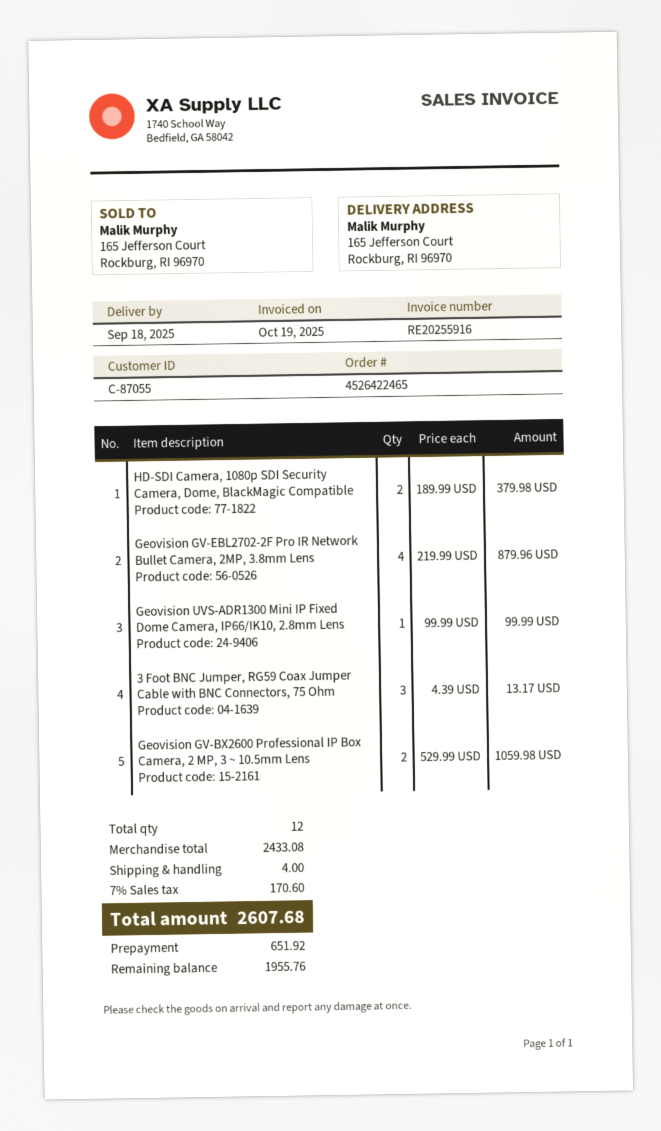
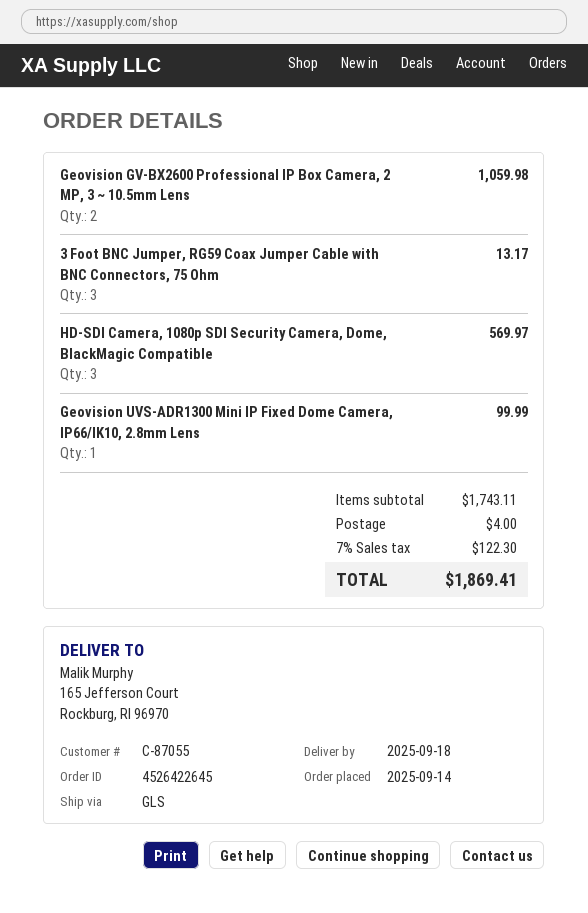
order number: 4526422465 -> 4526422645
HD-SDI Camera, 1080p SDI Security Camera, Dome, BlackMagic Compatible: 2 for 379.98 -> 3 for 569.97
Geovision GV-EBL2702-2F Pro IR Network Bullet Camera, 2MP, 3.8mm Lens: 4 for 879.96 -> none
subtotal: 2433.08 -> 1743.11
tax: 7% = 170.60 -> 7% = 122.30
total: 2607.68 -> 1869.41

